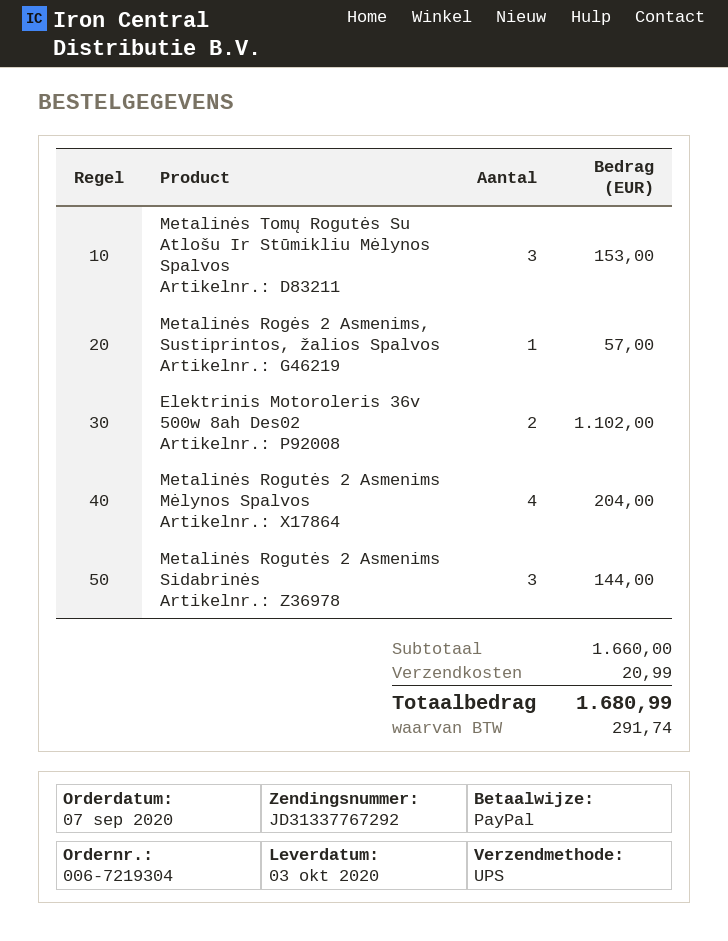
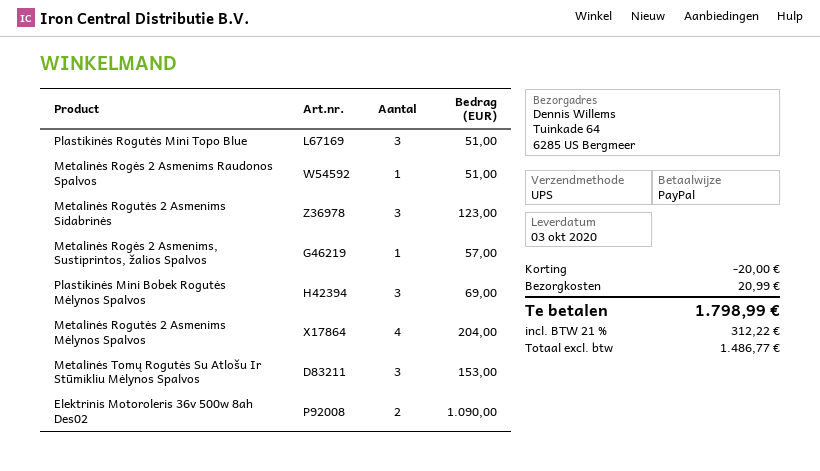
Elektrinis Motoroleris 36v 500w 8ah Des02: 2 for 1102.00 -> 2 for 1090.00
Metalinės Rogutės 2 Asmenims Sidabrinės: 3 for 144.00 -> 3 for 123.00
Plastikinės Rogutės Mini Topo Blue: none -> 3 for 51.00
Metalinės Rogės 2 Asmenims Raudonos Spalvos: none -> 1 for 51.00
Plastikinės Mini Bobek Rogutės Mėlynos Spalvos: none -> 3 for 69.00
discount: none -> 20.00
tax: 291.74 -> 312.22
total: 1680.99 -> 1798.99

